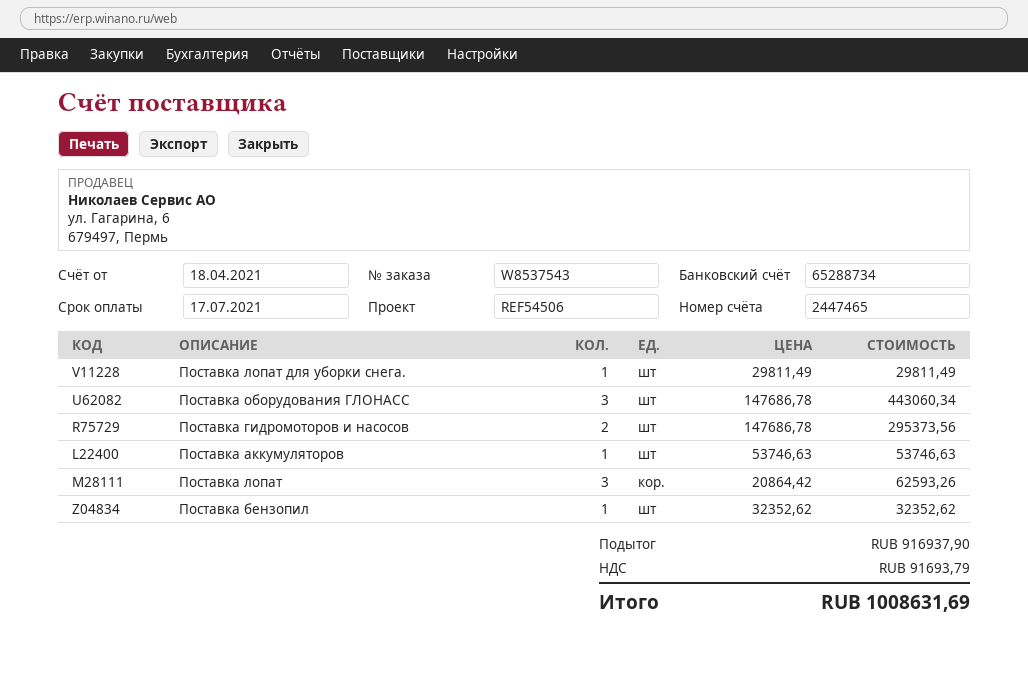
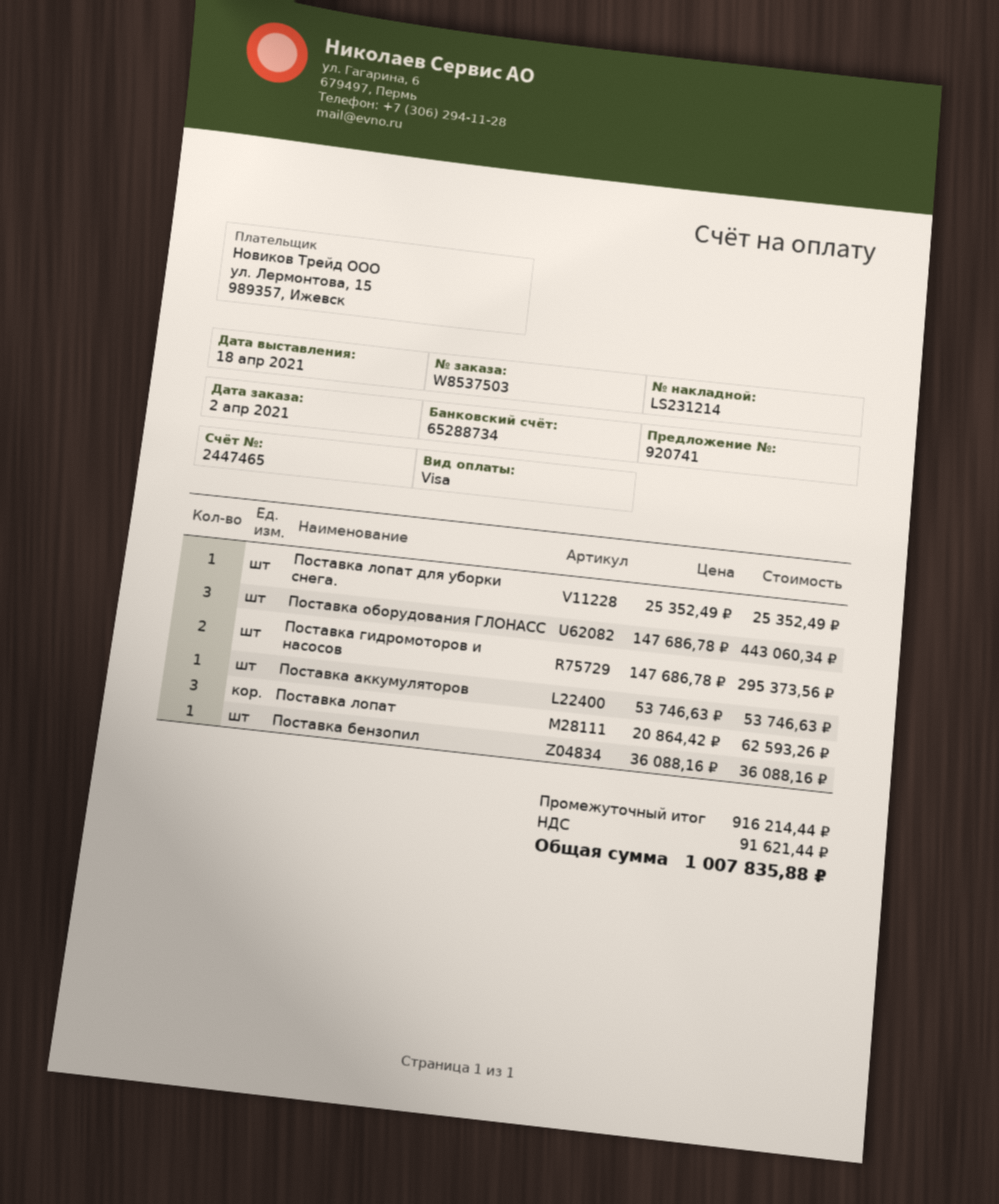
order number: W8537543 -> W8537503
Поставка лопат для уборки снега.: 1 x 29811.49 = 29811.49 -> 1 x 25352.49 = 25352.49
Поставка бензопил: 1 x 32352.62 = 32352.62 -> 1 x 36088.16 = 36088.16
subtotal: 916937.90 -> 916214.44
tax: 91693.79 -> 91621.44
total: 1008631.69 -> 1007835.88

